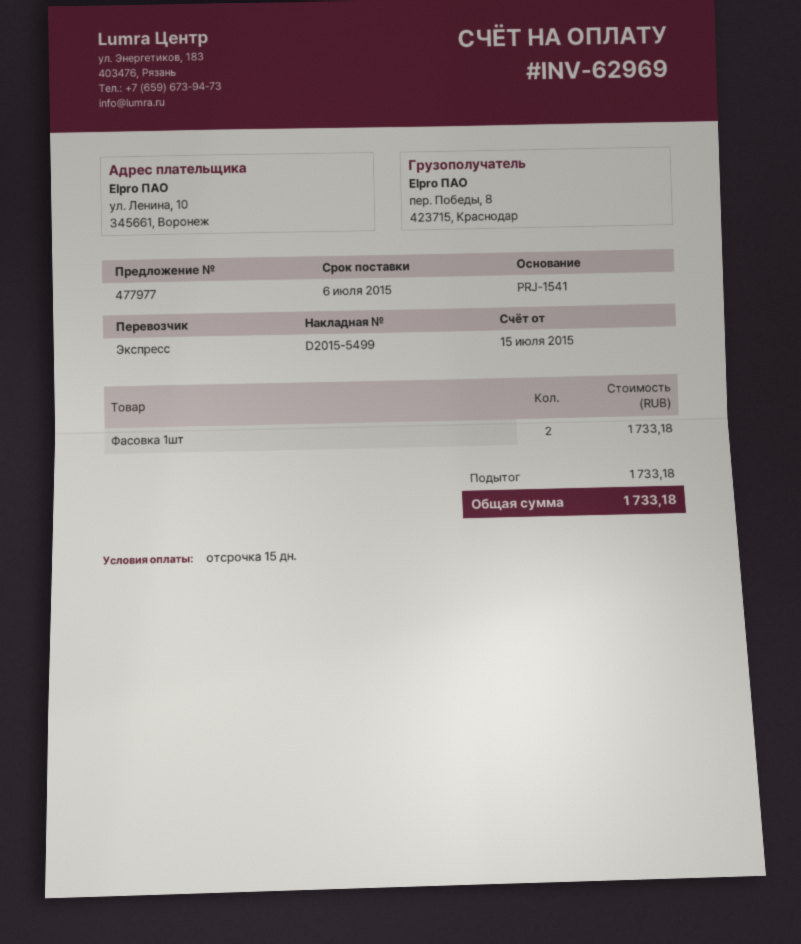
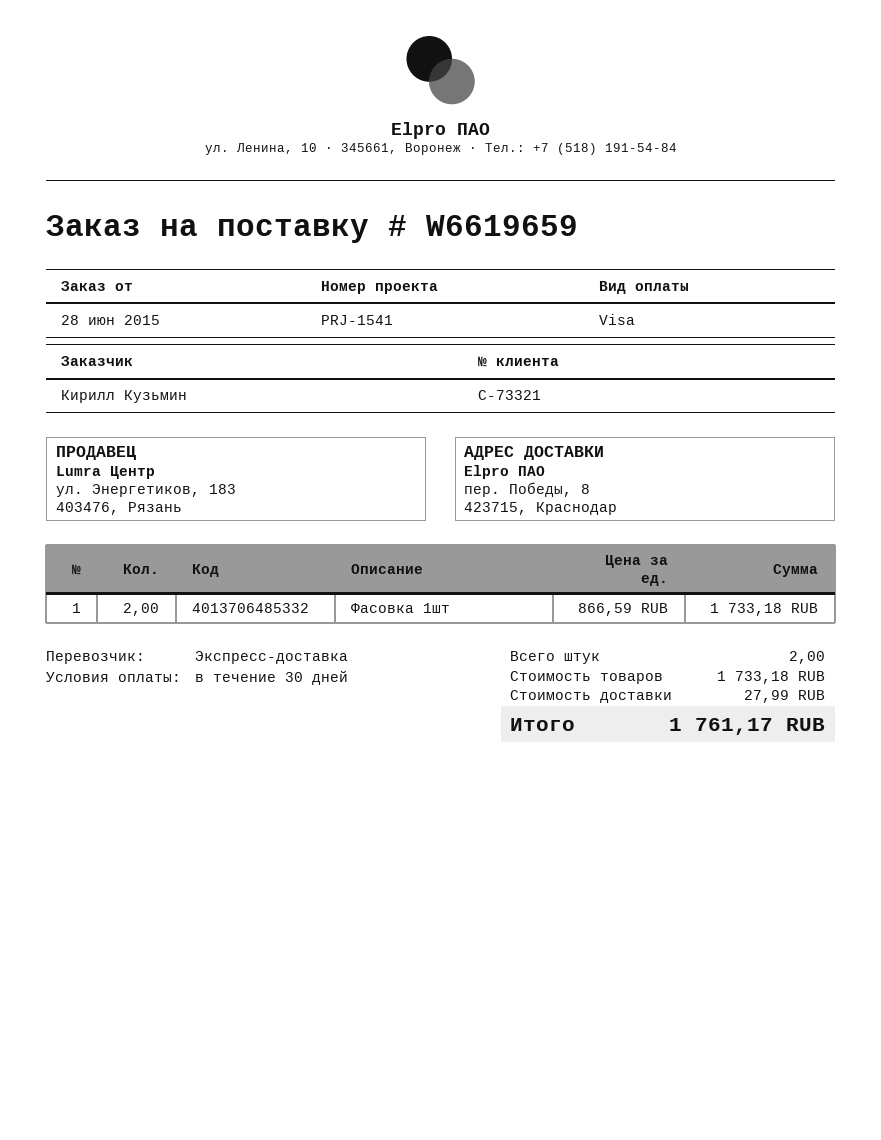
payment terms: 15 days -> 30 days
shipping: none -> 27.99
total: 1733.18 -> 1761.17

